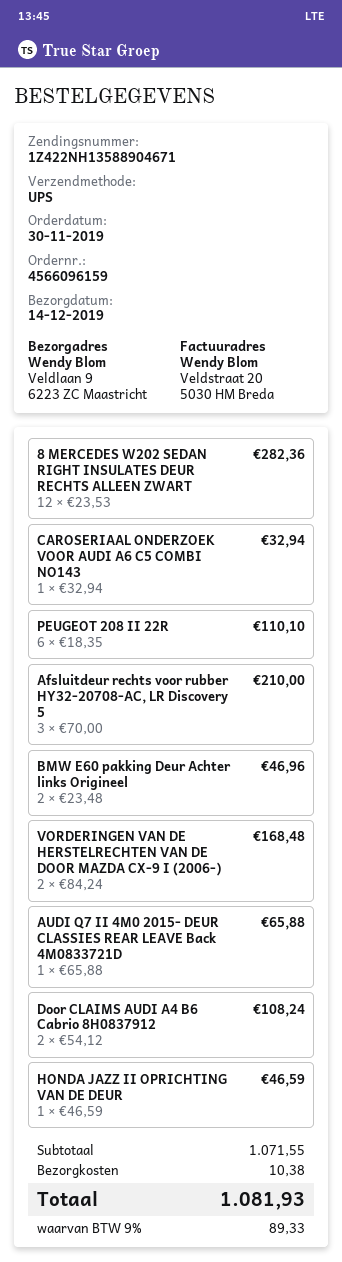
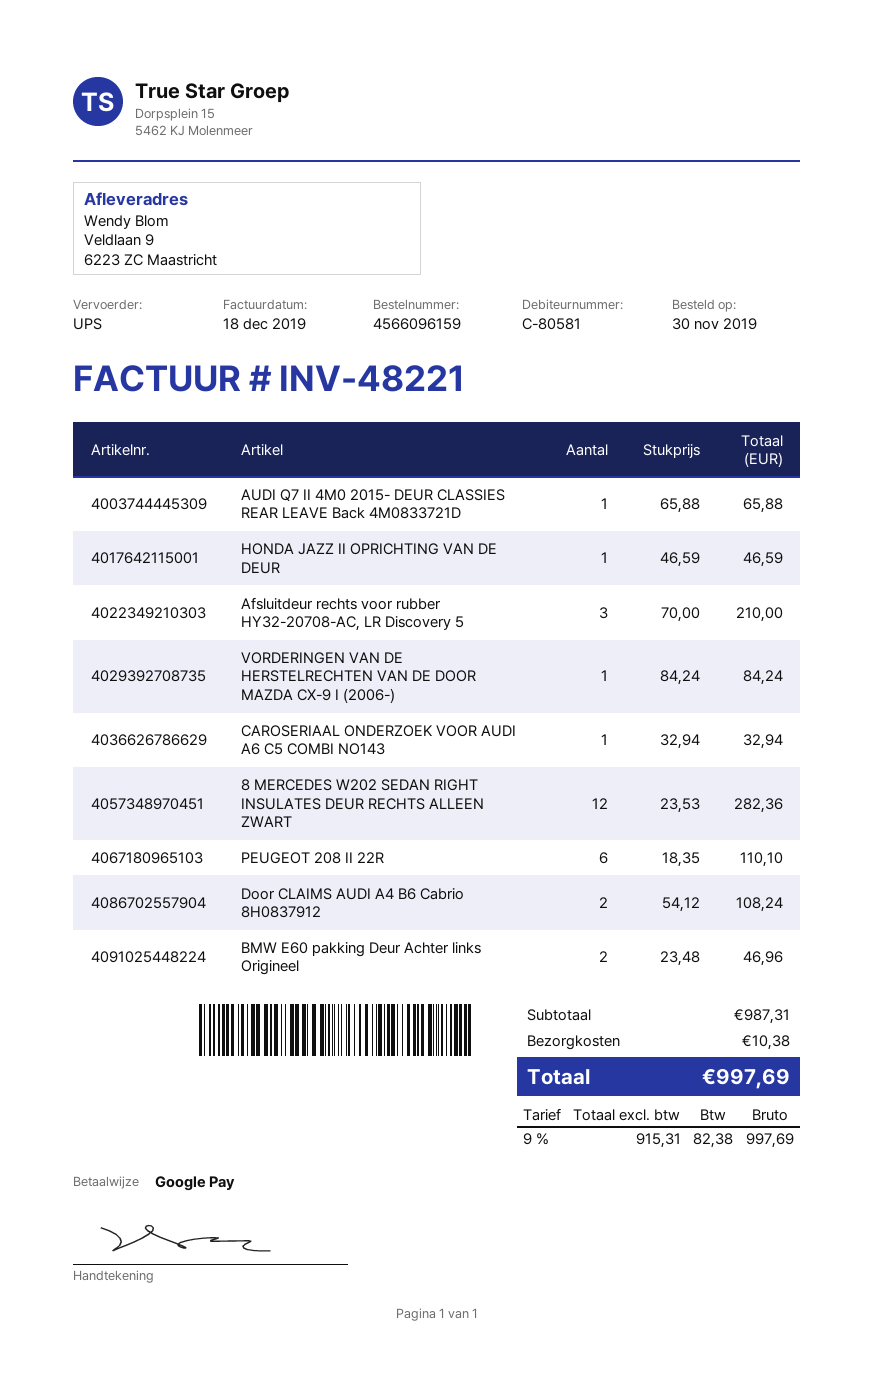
VORDERINGEN VAN DE HERSTELRECHTEN VAN DE DOOR MAZDA CX-9 I (2006-): 2 x 84.24 = 168.48 -> 1 x 84.24 = 84.24
subtotal: 1071.55 -> 987.31
tax: 9% = 89.33 -> 9% = 82.38
total: 1081.93 -> 997.69

